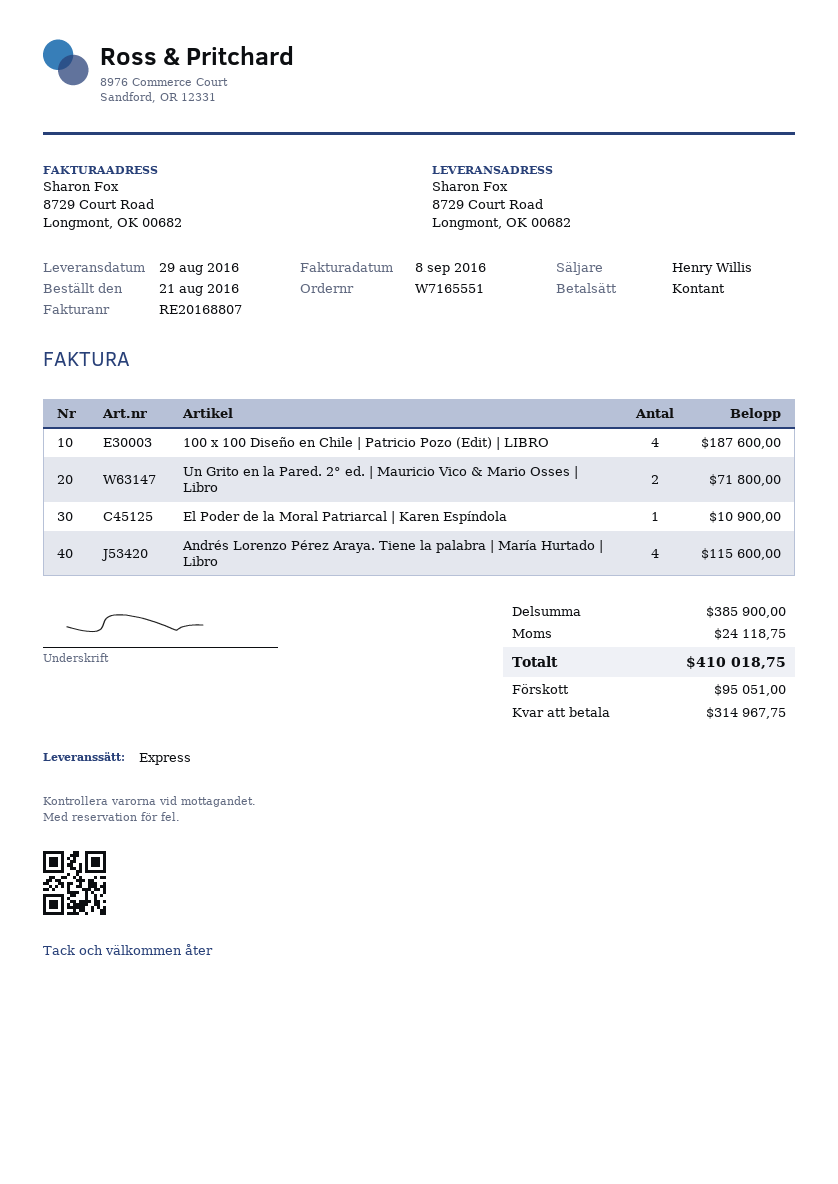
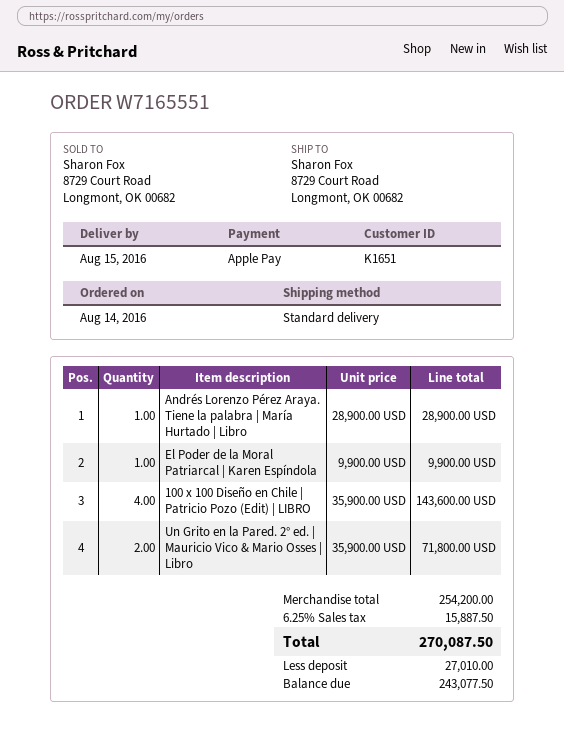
order date: 2016-08-21 -> 2016-08-14
delivery date: 2016-08-29 -> 2016-08-15
payment method: cash -> Apple Pay
shipping method: express -> standard
100 x 100 Diseño en Chile | Patricio Pozo (Edit) | LIBRO: 4 for 187600.00 -> 4 for 143600.00
El Poder de la Moral Patriarcal | Karen Espíndola: 1 for 10900.00 -> 1 for 9900.00
Andrés Lorenzo Pérez Araya. Tiene la palabra | María Hurtado | Libro: 4 for 115600.00 -> 1 for 28900.00
subtotal: 385900.00 -> 254200.00
tax: 24118.75 -> 15887.50
total: 410018.75 -> 270087.50
deposit: 95051.00 -> 27010.00
balance: 314967.75 -> 243077.50

